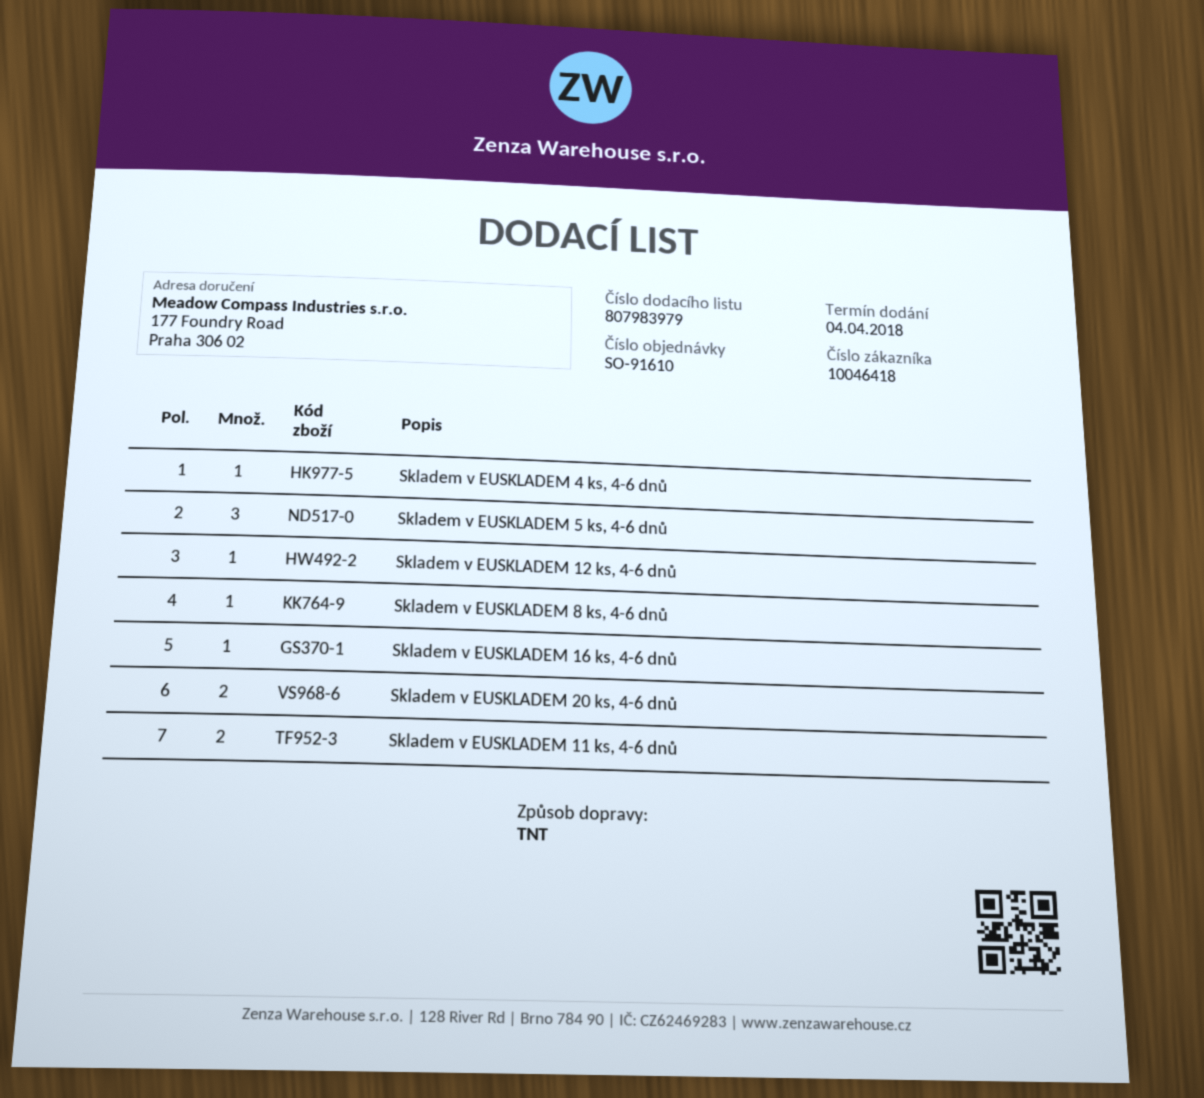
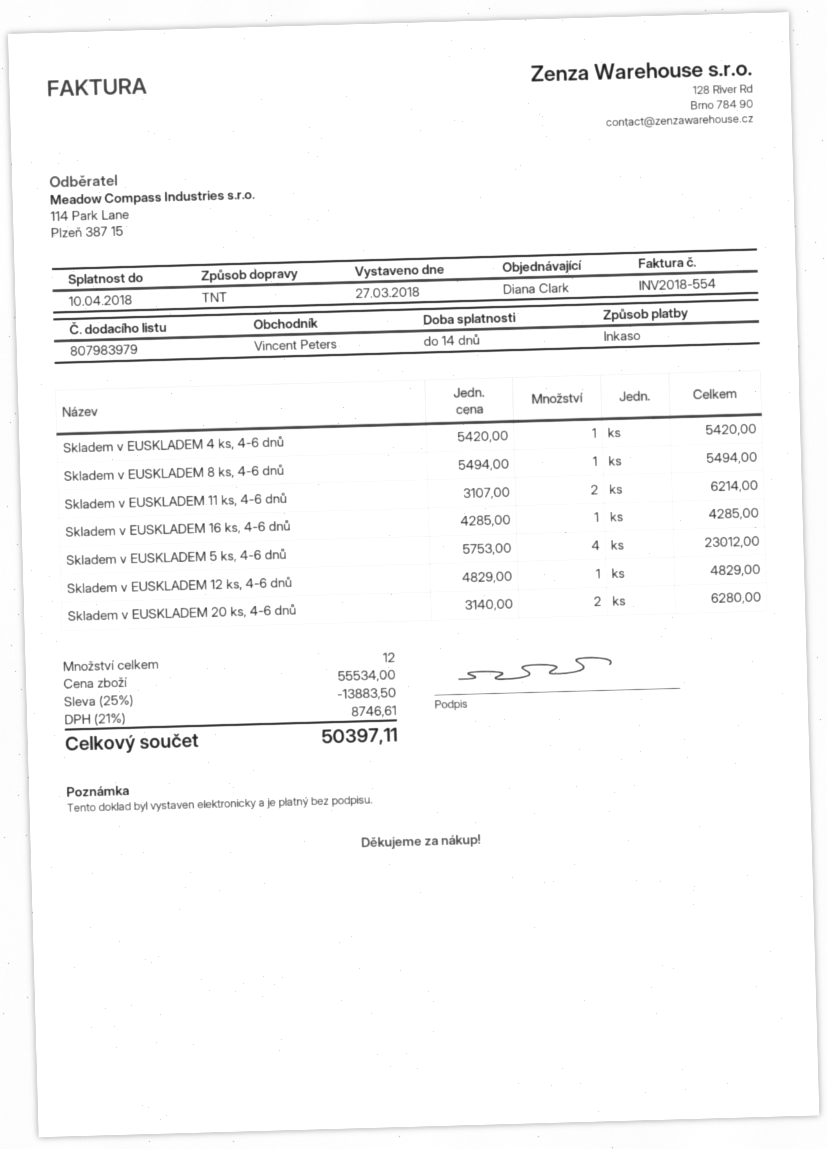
Skladem v EUSKLADEM 5 ks, 4-6 dnů: 3 -> 4

